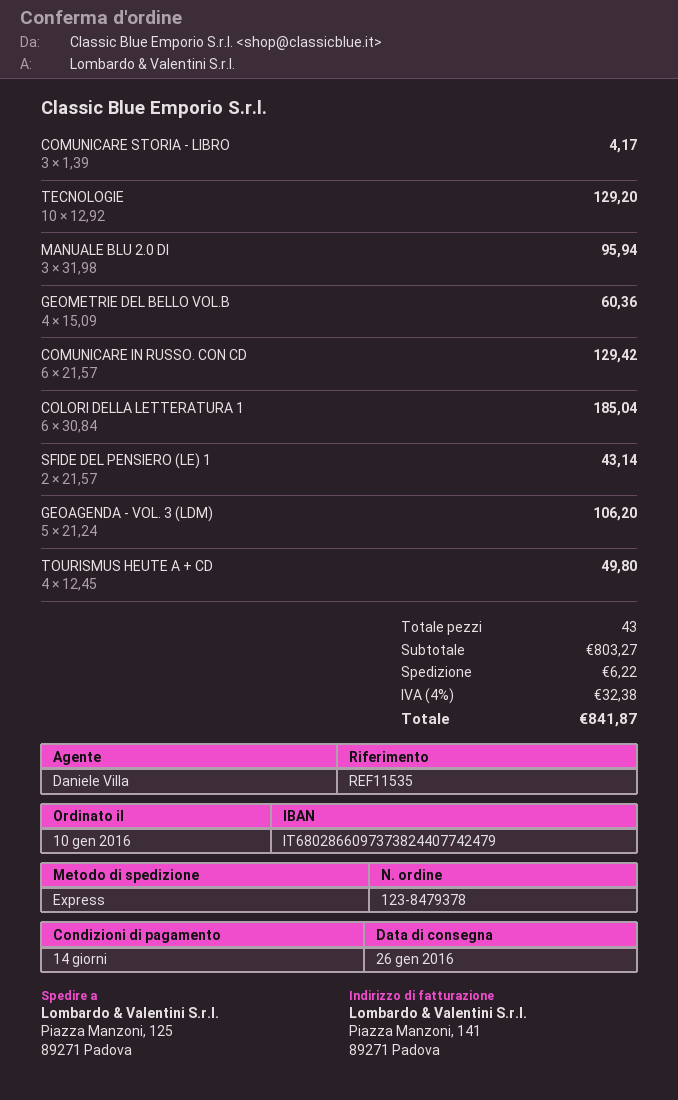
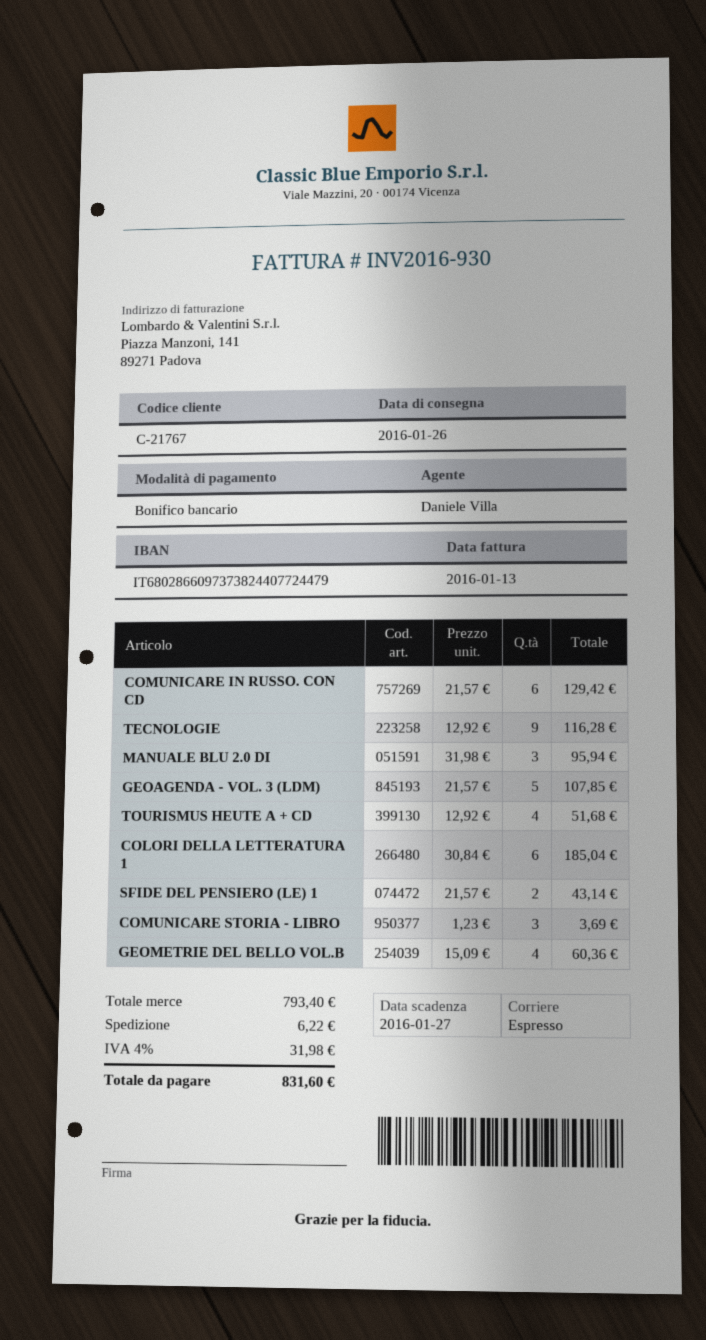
bank account: IT6802866097373824407742479 -> IT6802866097373824407724479
COMUNICARE STORIA - LIBRO: 3 x 1.39 = 4.17 -> 3 x 1.23 = 3.69
TECNOLOGIE: 10 x 12.92 = 129.20 -> 9 x 12.92 = 116.28
GEOAGENDA - VOL. 3 (LDM): 5 x 21.24 = 106.20 -> 5 x 21.57 = 107.85
TOURISMUS HEUTE A + CD: 4 x 12.45 = 49.80 -> 4 x 12.92 = 51.68
subtotal: 803.27 -> 793.40
tax: 4% = 32.38 -> 4% = 31.98
total: 841.87 -> 831.60

